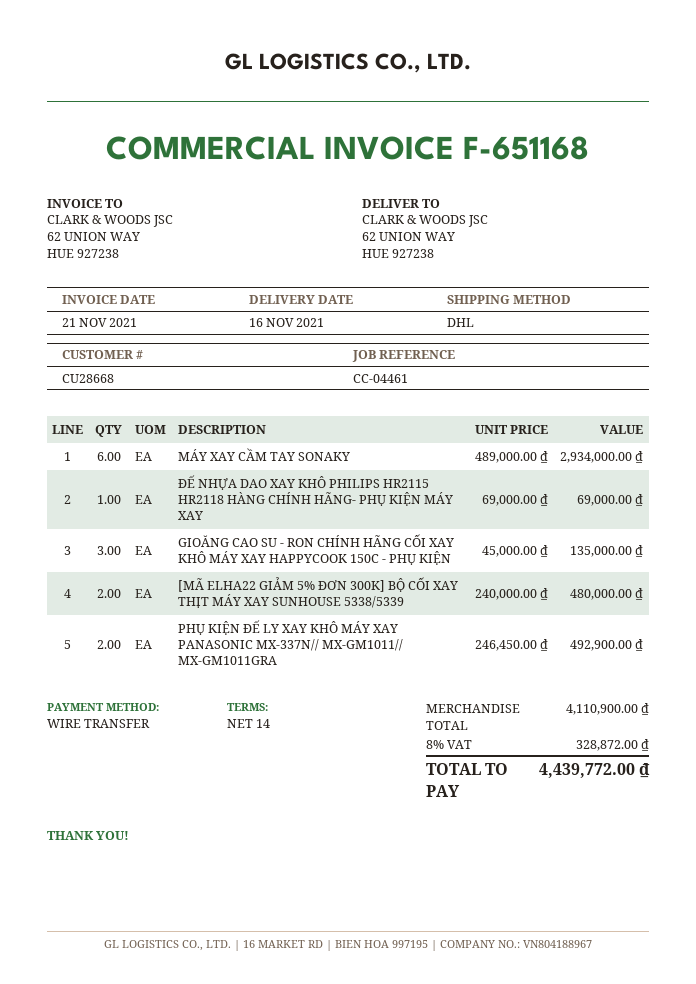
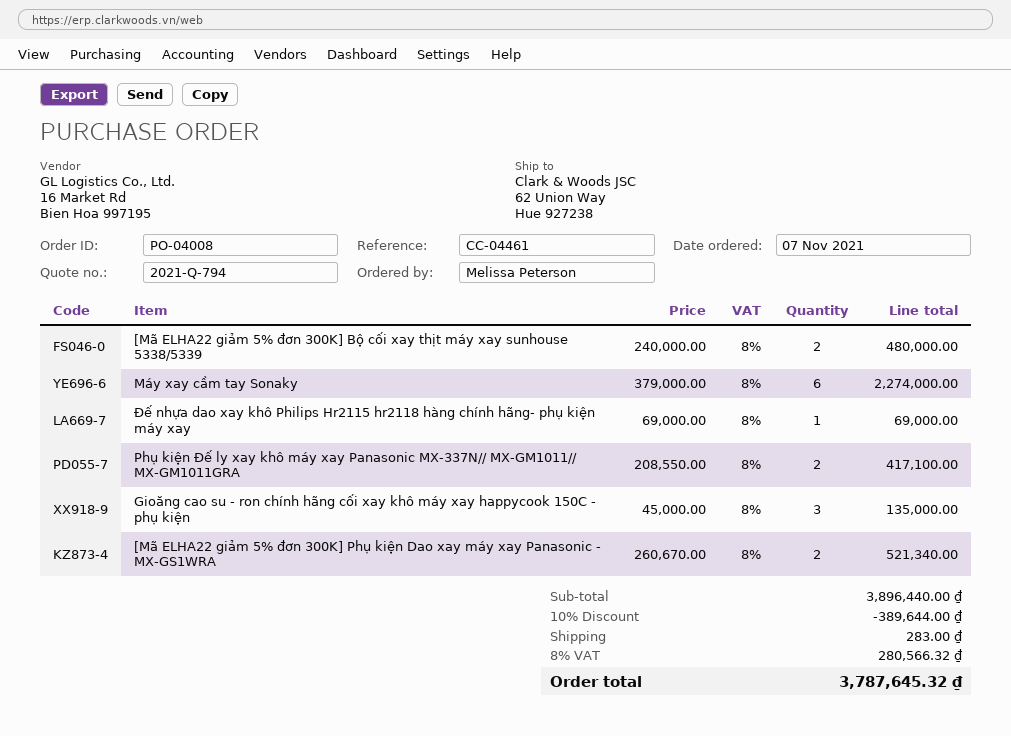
MÁY XAY CẦM TAY SONAKY: 6 x 489000.00 = 2934000.00 -> 6 x 379000.00 = 2274000.00
PHỤ KIỆN ĐẾ LY XAY KHÔ MÁY XAY PANASONIC MX-337N// MX-GM1011// MX-GM1011GRA: 2 x 246450.00 = 492900.00 -> 2 x 208550.00 = 417100.00
[Mã ELHA22 giảm 5% đơn 300K] Phụ kiện Dao xay máy xay Panasonic - MX-GS1WRA: none -> 2 x 260670.00 = 521340.00
subtotal: 4110900.00 -> 3896440.00
discount: none -> 10% = 389644.00
shipping: none -> 283.00
tax: 8% = 328872.00 -> 8% = 280566.32
total: 4439772.00 -> 3787645.32

